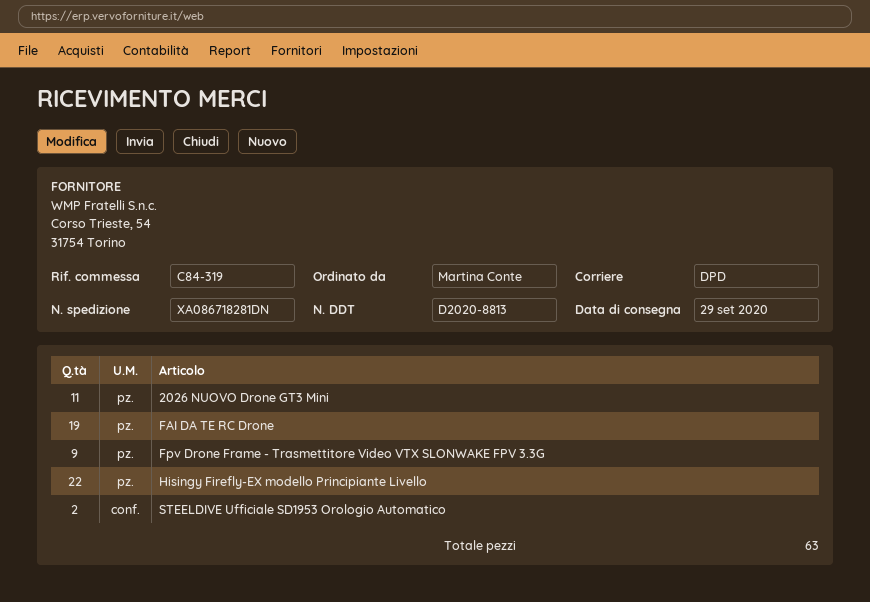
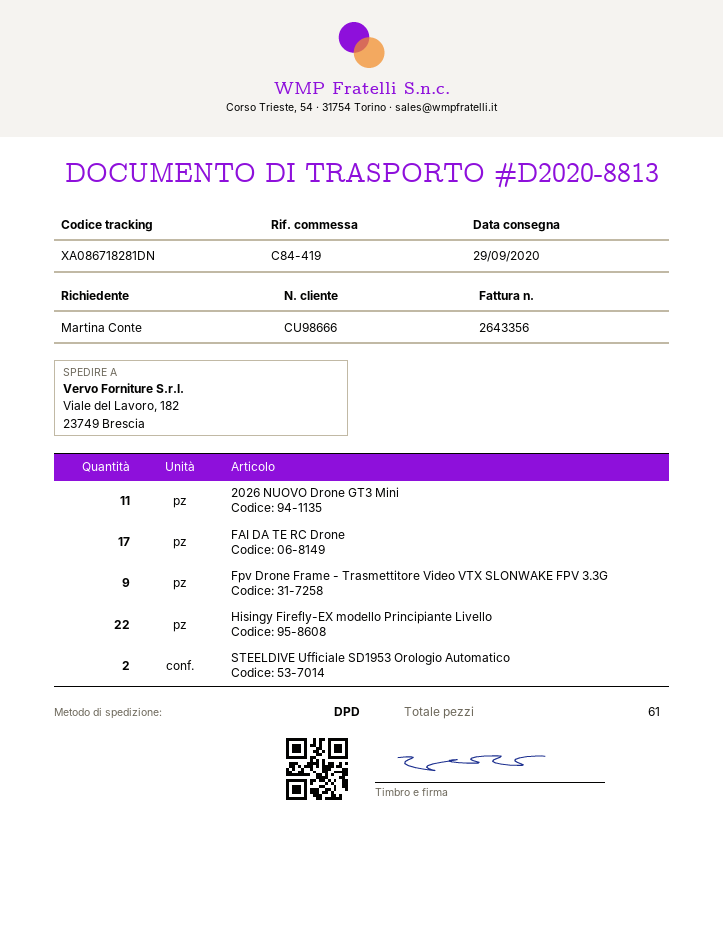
reference: C84-319 -> C84-419
FAI DA TE RC Drone: 19 -> 17
total quantity: 63 -> 61

